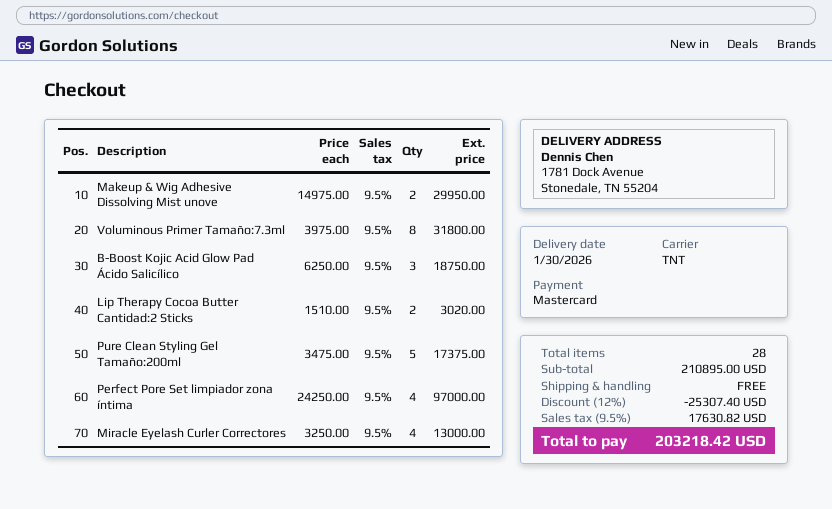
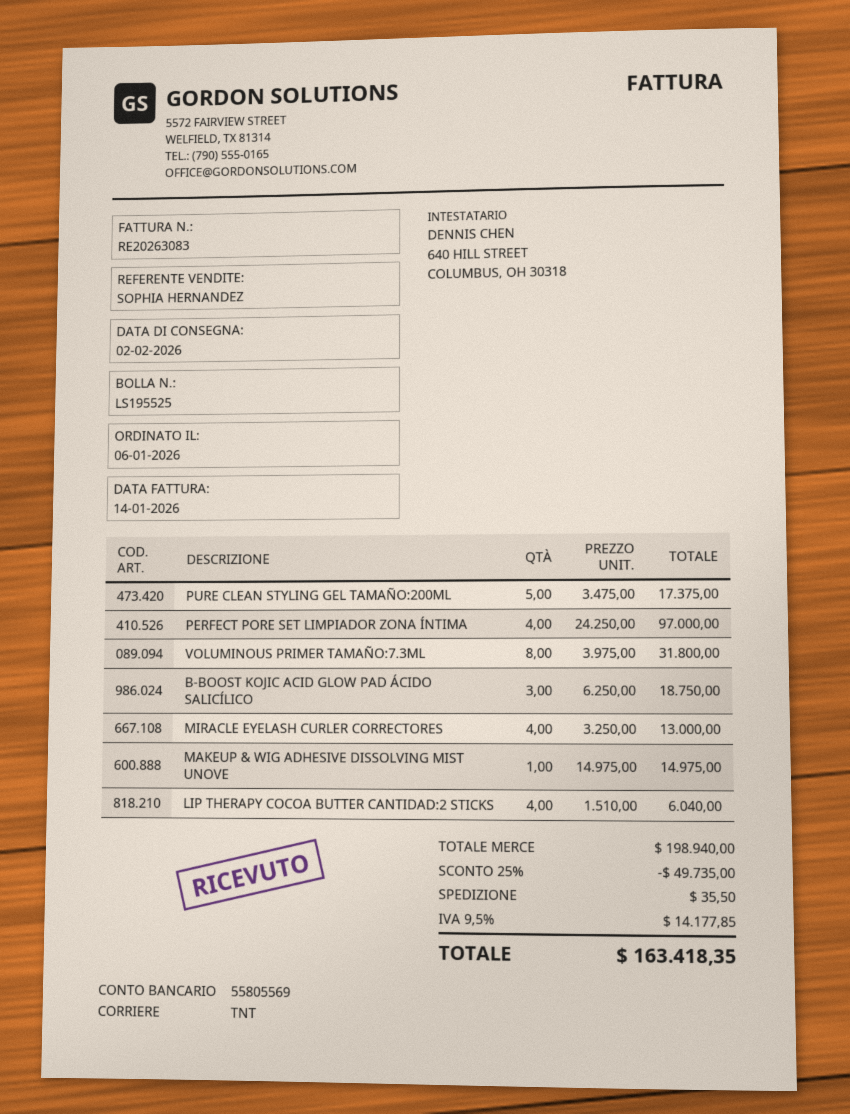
delivery date: 2026-01-30 -> 2026-02-02
Makeup & Wig Adhesive Dissolving Mist unove: 2 x 14975.00 = 29950.00 -> 1 x 14975.00 = 14975.00
Lip Therapy Cocoa Butter Cantidad:2 Sticks: 2 x 1510.00 = 3020.00 -> 4 x 1510.00 = 6040.00
subtotal: 210895.00 -> 198940.00
discount: 12% = 25307.40 -> 25% = 49735.00
shipping: 0.00 -> 35.50
tax: 9.5% = 17630.82 -> 9.5% = 14177.85
total: 203218.42 -> 163418.35

